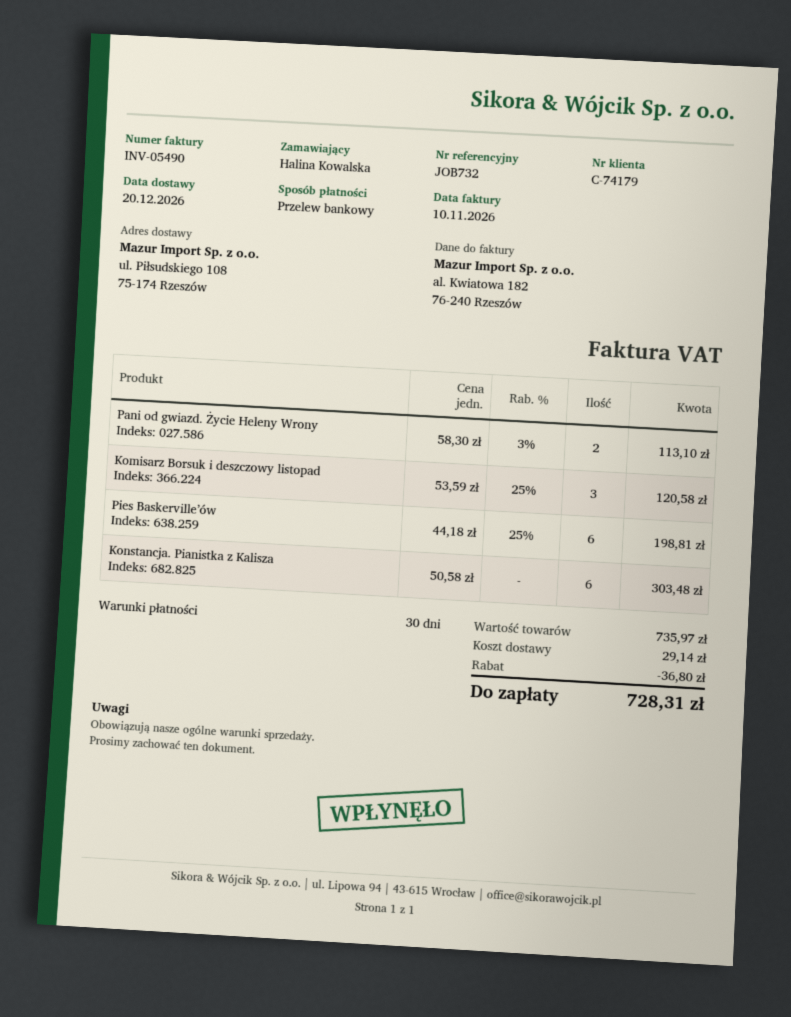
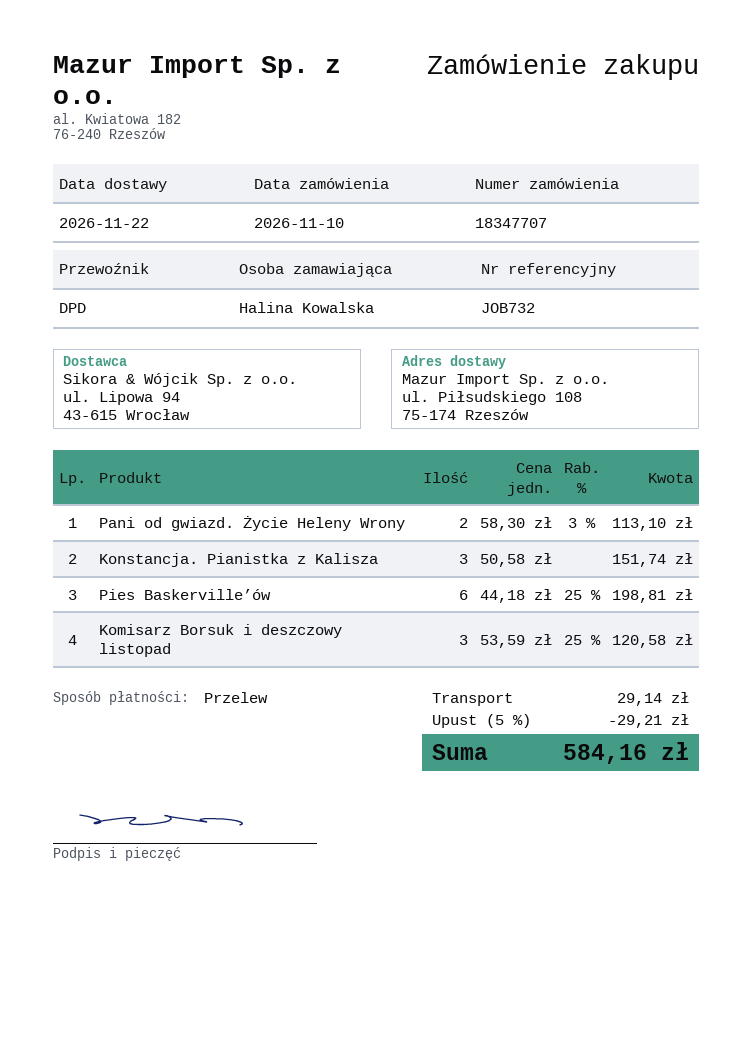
delivery date: 2026-12-20 -> 2026-11-22
Konstancja. Pianistka z Kalisza: 6 x 50.58 = 303.48 -> 3 x 50.58 = 151.74
discount: 36.80 -> 29.21
total: 728.31 -> 584.16

